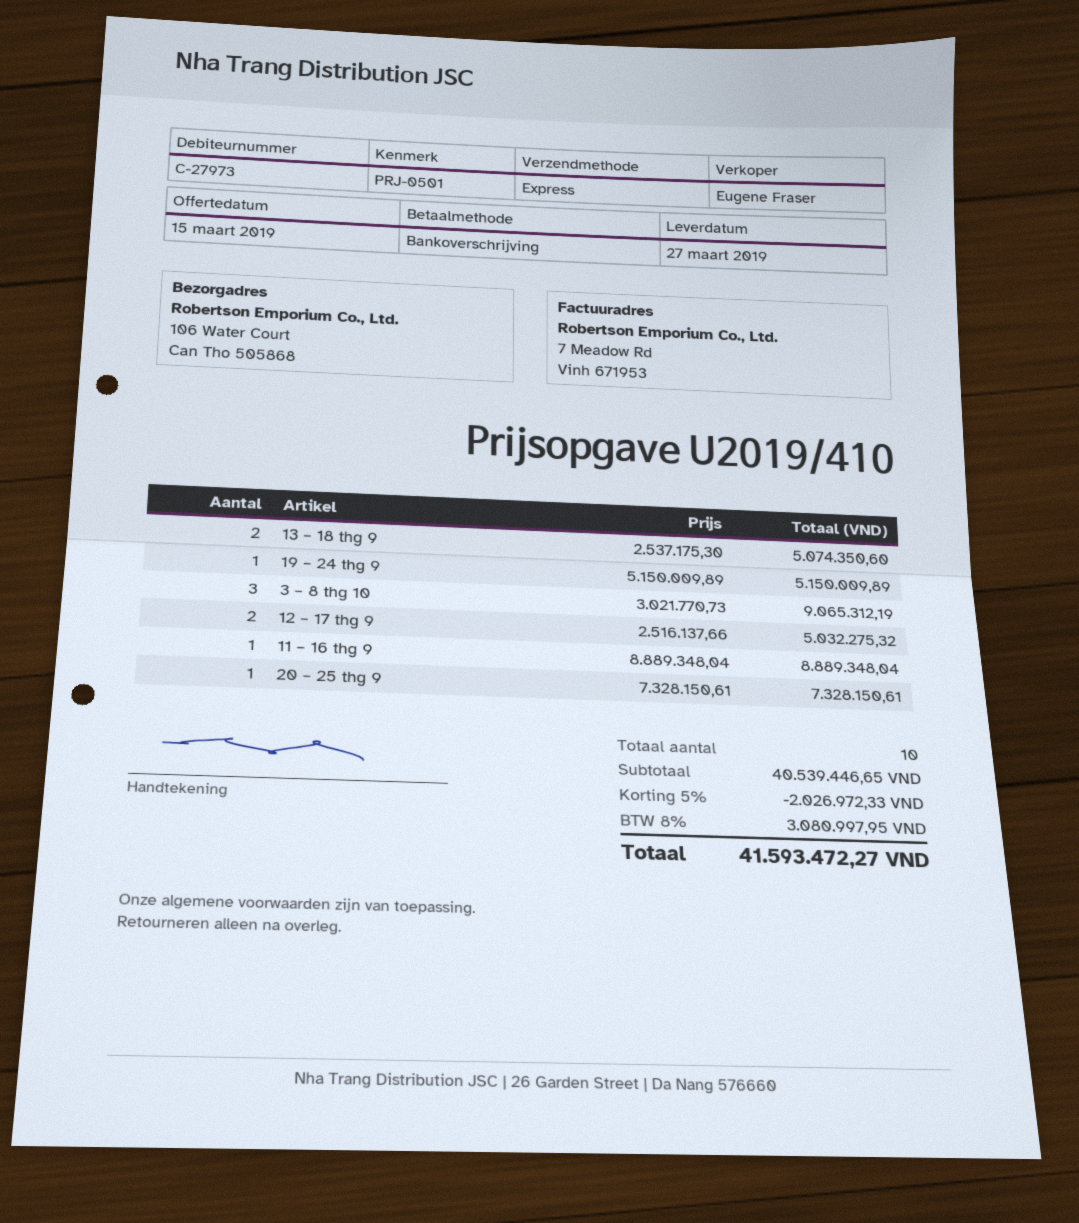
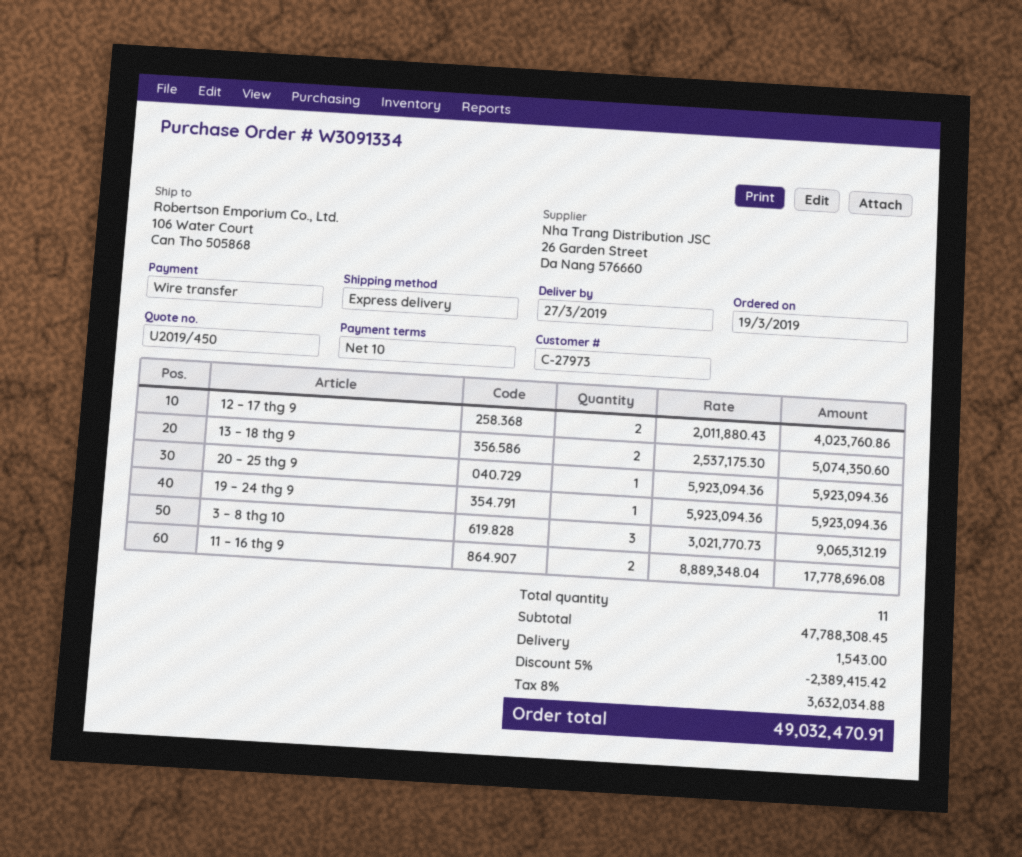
quote number: U2019/410 -> U2019/450
19 – 24 thg 9: 1 x 5150009.89 = 5150009.89 -> 1 x 5923094.36 = 5923094.36
12 – 17 thg 9: 2 x 2516137.66 = 5032275.32 -> 2 x 2011880.43 = 4023760.86
11 – 16 thg 9: 1 x 8889348.04 = 8889348.04 -> 2 x 8889348.04 = 17778696.08
20 – 25 thg 9: 1 x 7328150.61 = 7328150.61 -> 1 x 5923094.36 = 5923094.36
total quantity: 10 -> 11
subtotal: 40539446.65 -> 47788308.45
discount: 5% = 2026972.33 -> 5% = 2389415.42
shipping: none -> 1543.00
tax: 8% = 3080997.95 -> 8% = 3632034.88
total: 41593472.27 -> 49032470.91

